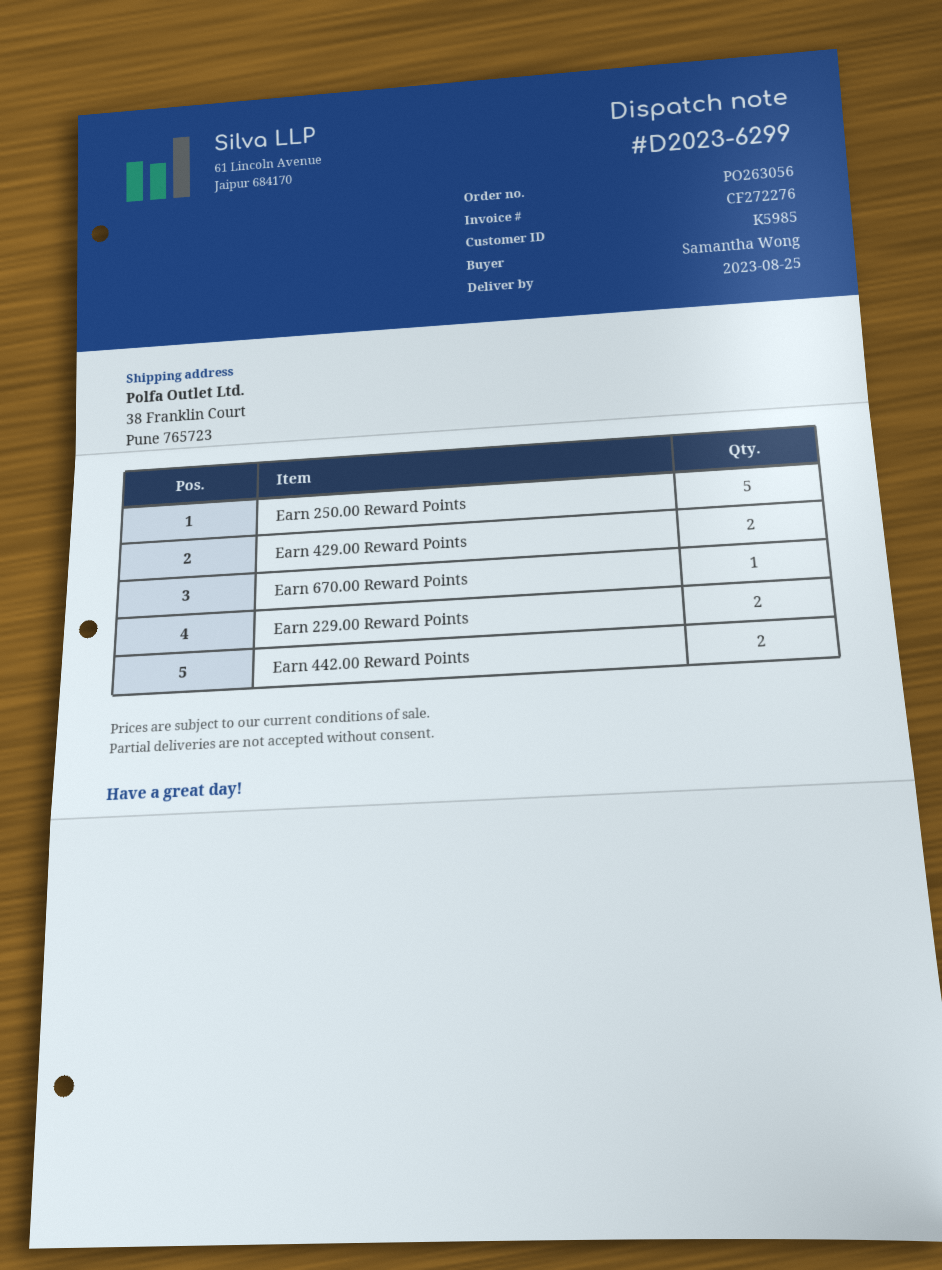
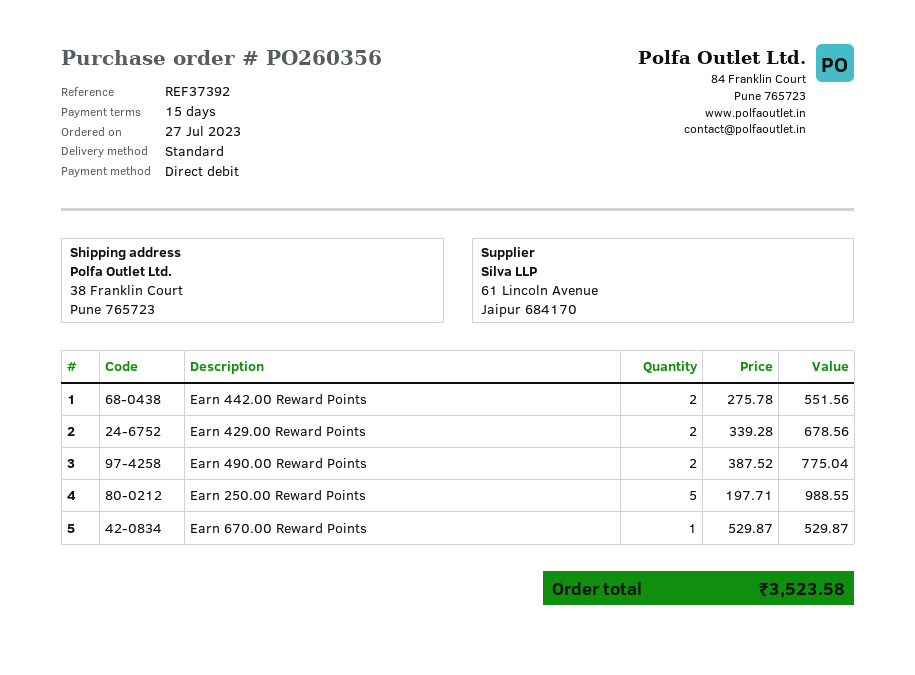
order number: PO263056 -> PO260356
Earn 229.00 Reward Points: 2 -> none
Earn 490.00 Reward Points: none -> 2

